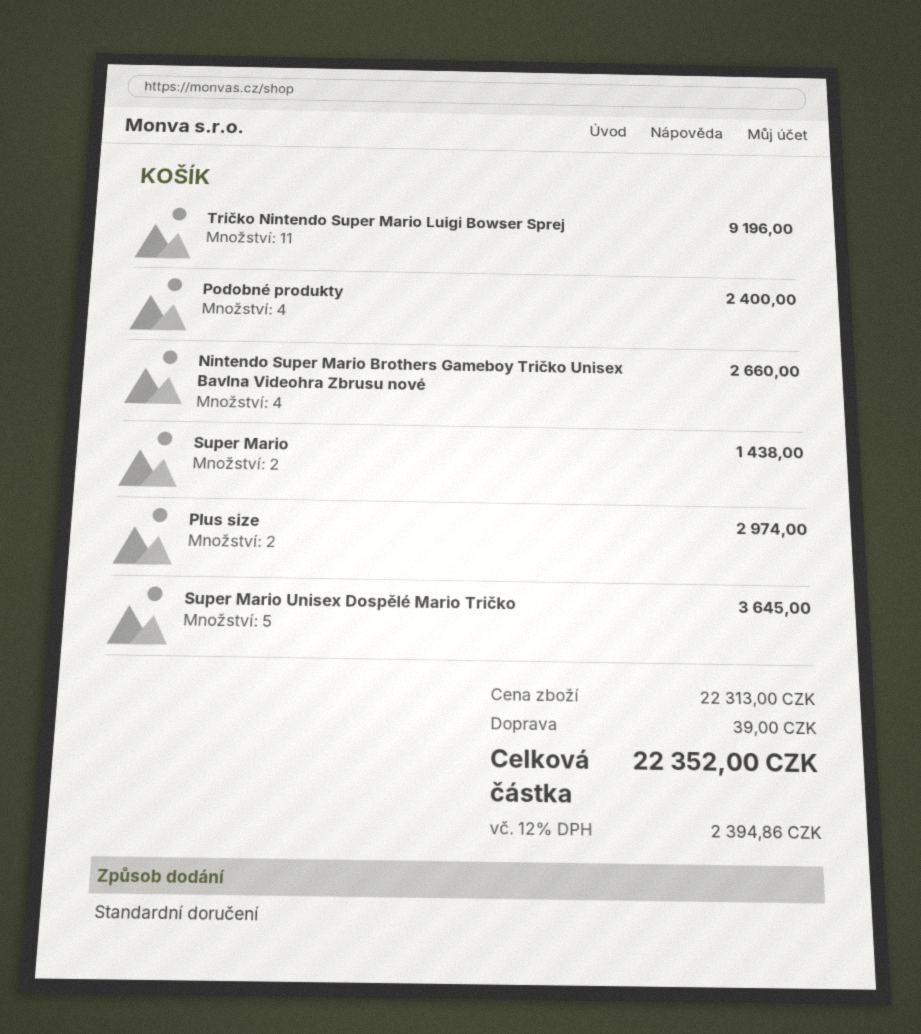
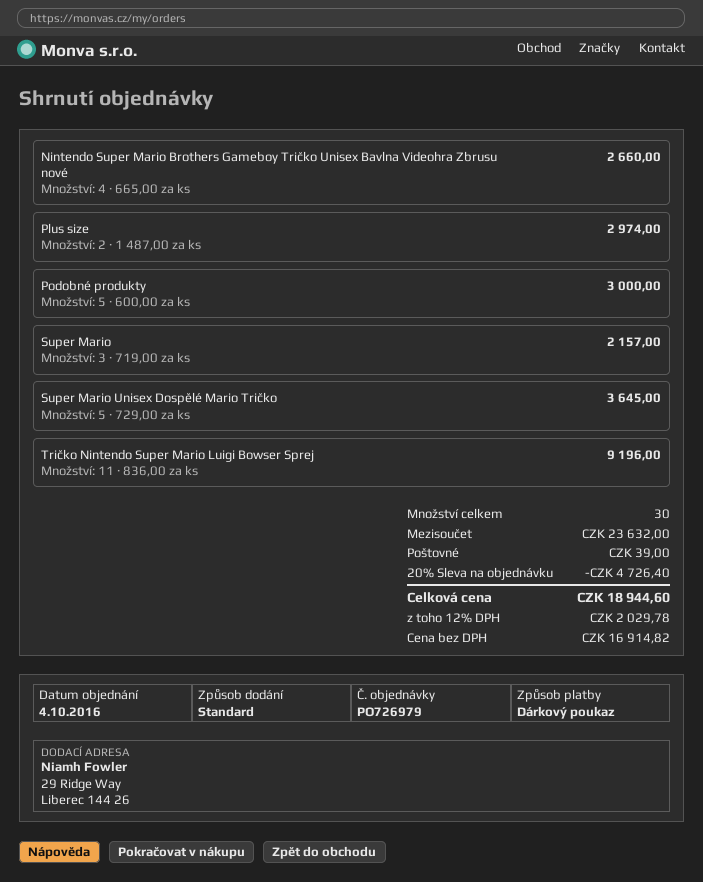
Podobné produkty: 4 for 2400.00 -> 5 for 3000.00
Super Mario: 2 for 1438.00 -> 3 for 2157.00
subtotal: 22313.00 -> 23632.00
discount: none -> 20% = 4726.40
tax: 12% = 2394.86 -> 12% = 2029.78
total: 22352.00 -> 18944.60

